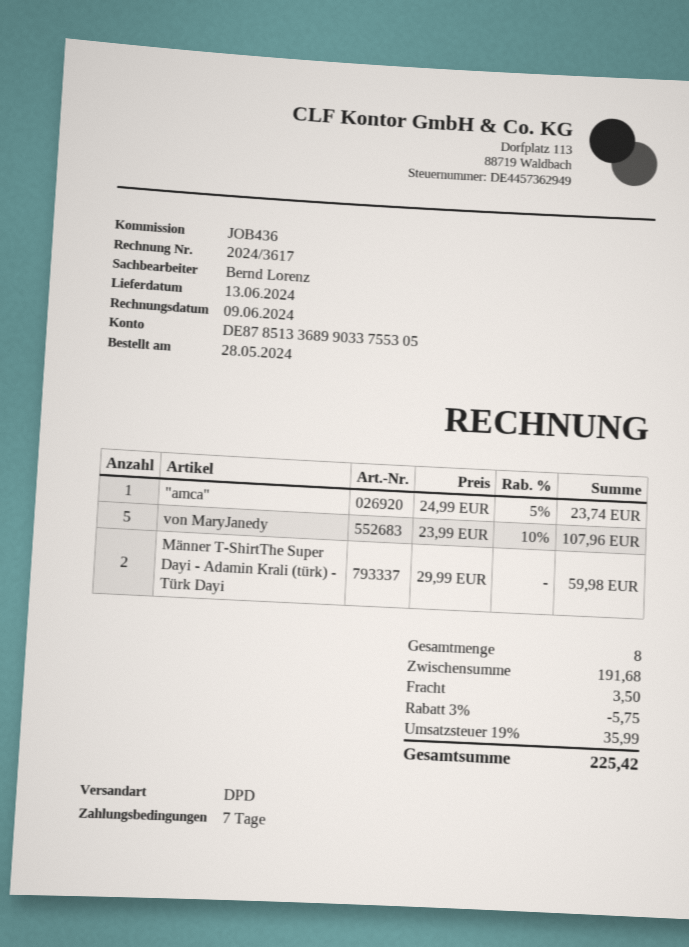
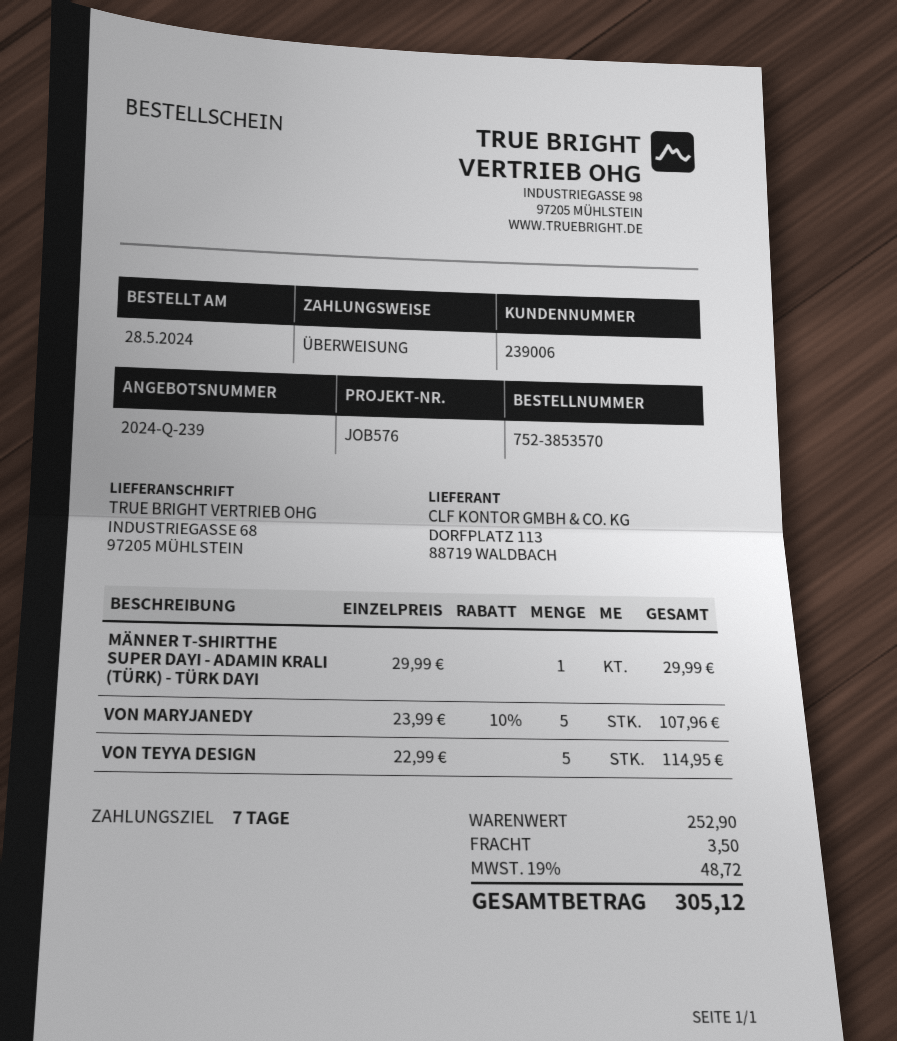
reference: JOB436 -> JOB576
"amca": 1 x 24.99 - 5% = 23.74 -> none
Männer T-ShirtThe Super Dayi - Adamin Krali (türk) - Türk Dayi: 2 x 29.99 = 59.98 -> 1 x 29.99 = 29.99
VON TEYYA DESIGN: none -> 5 x 22.99 = 114.95
subtotal: 191.68 -> 252.90
discount: 3% = 5.75 -> none
tax: 19% = 35.99 -> 19% = 48.72
total: 225.42 -> 305.12

